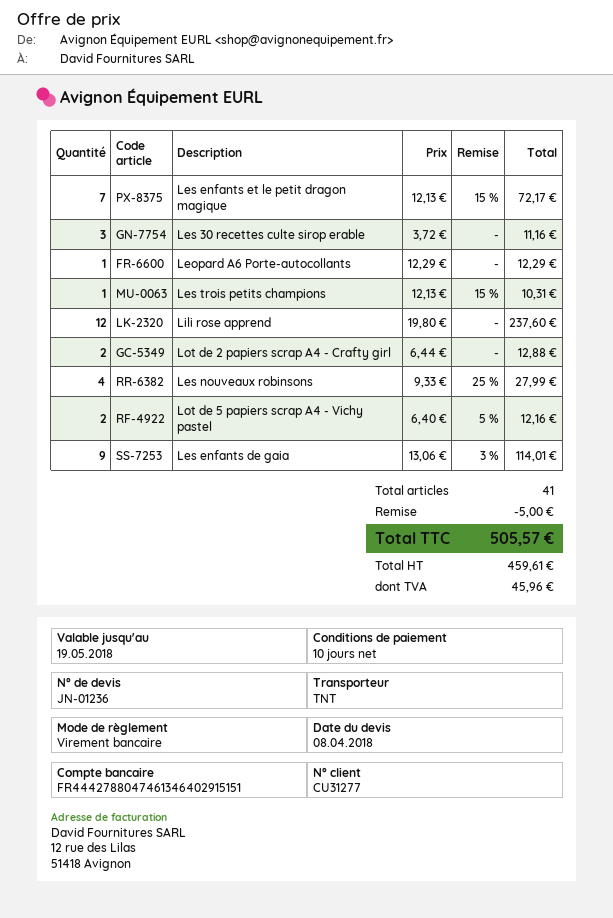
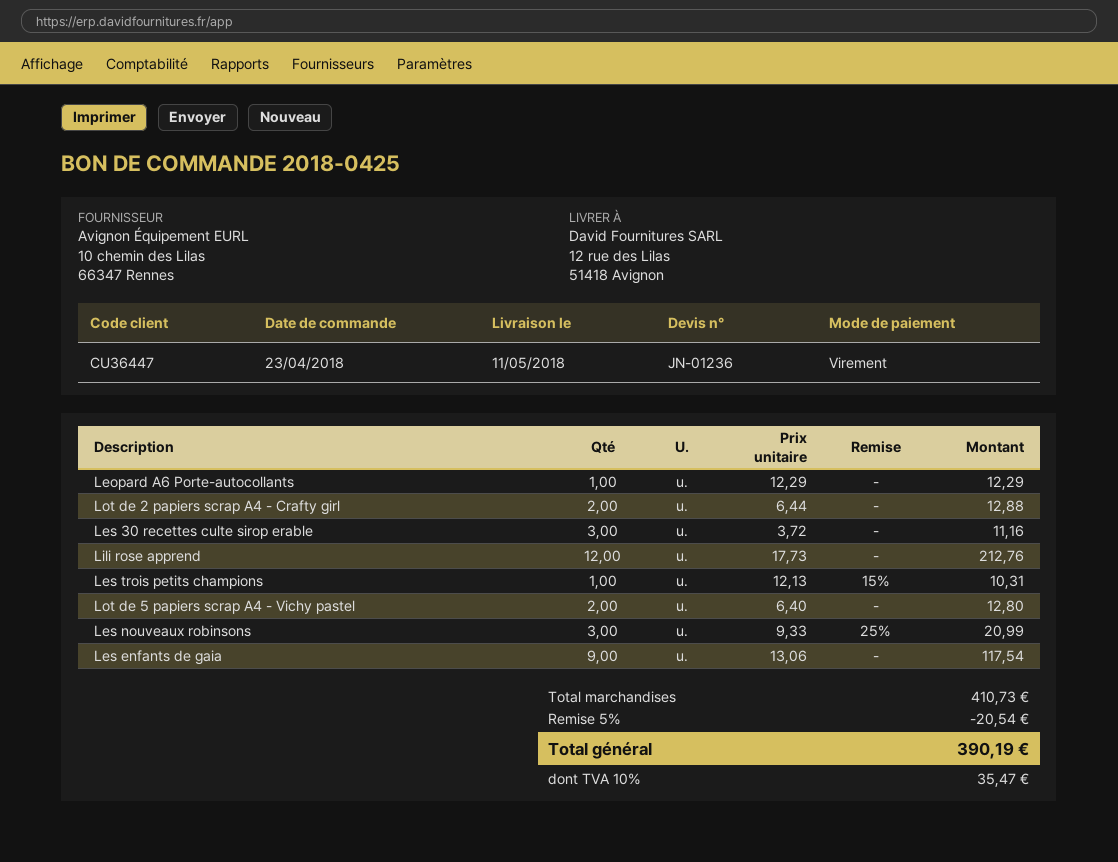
customer number: CU31277 -> CU36447
Les enfants et le petit dragon magique: 7 x 12.13 - 15% = 72.17 -> none
Lili rose apprend: 12 x 19.80 = 237.60 -> 12 x 17.73 = 212.76
Les nouveaux robinsons: 4 x 9.33 - 25% = 27.99 -> 3 x 9.33 - 25% = 20.99
Lot de 5 papiers scrap A4 - Vichy pastel: 2 x 6.40 - 5% = 12.16 -> 2 x 6.40 = 12.80
Les enfants de gaia: 9 x 13.06 - 3% = 114.01 -> 9 x 13.06 = 117.54
discount: 5.00 -> 20.54
tax: 45.96 -> 35.47
total: 505.57 -> 390.19

